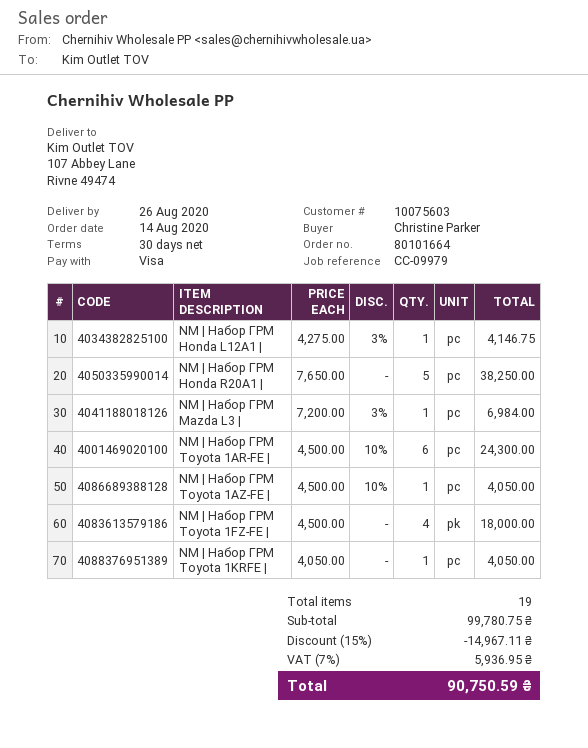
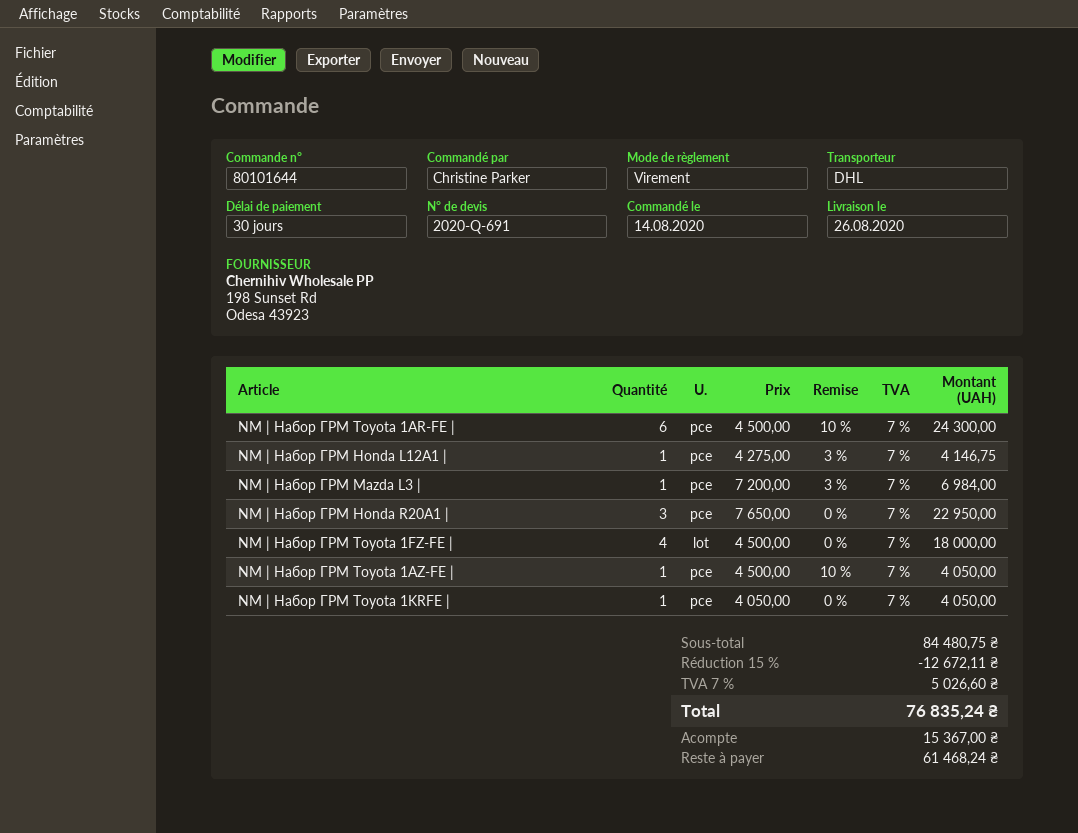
order number: 80101664 -> 80101644
payment method: Visa -> bank transfer
NM | Набор ГРМ Honda R20A1 |: 5 x 7650.00 = 38250.00 -> 3 x 7650.00 = 22950.00
subtotal: 99780.75 -> 84480.75
discount: 15% = 14967.11 -> 15% = 12672.11
tax: 7% = 5936.95 -> 7% = 5026.60
total: 90750.59 -> 76835.24

